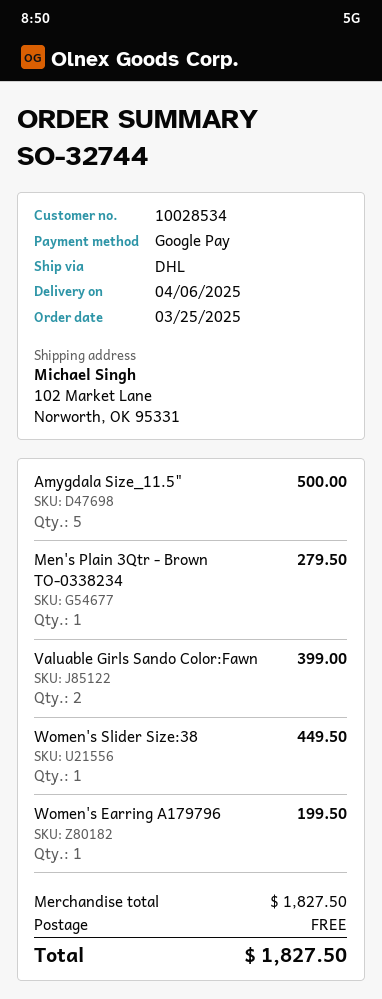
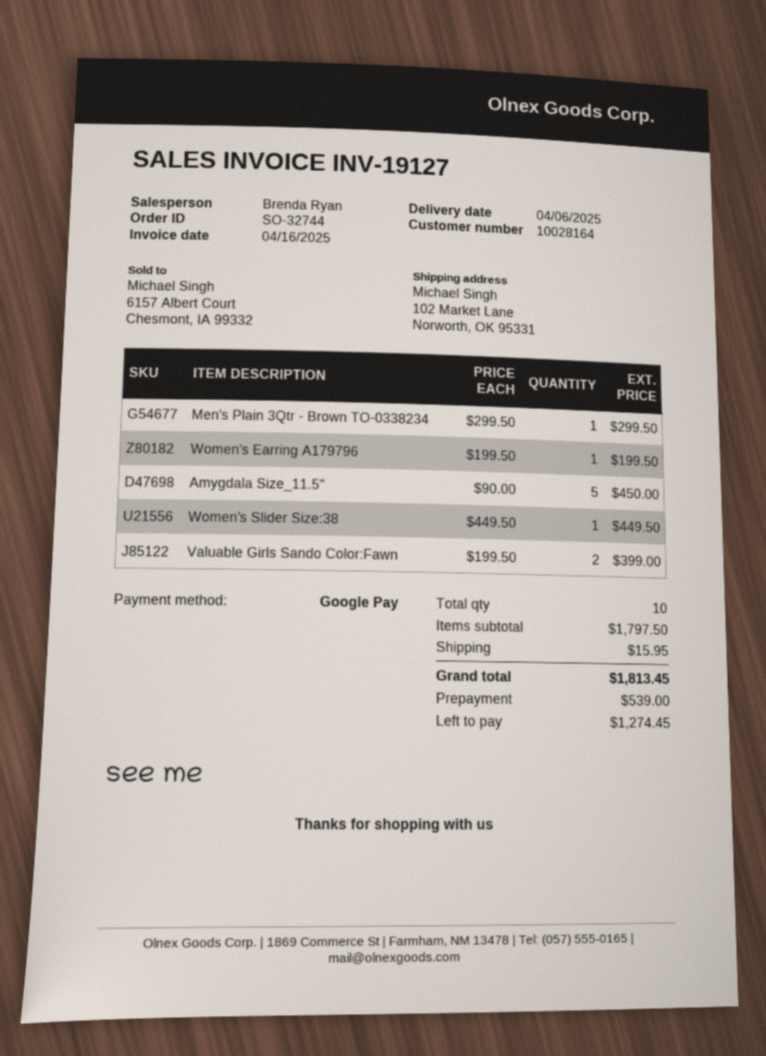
customer number: 10028534 -> 10028164
Amygdala Size_11.5": 5 for 500.00 -> 5 for 450.00
Men's Plain 3Qtr - Brown TO-0338234: 1 for 279.50 -> 1 for 299.50
subtotal: 1827.50 -> 1797.50
shipping: 0.00 -> 15.95
total: 1827.50 -> 1813.45

